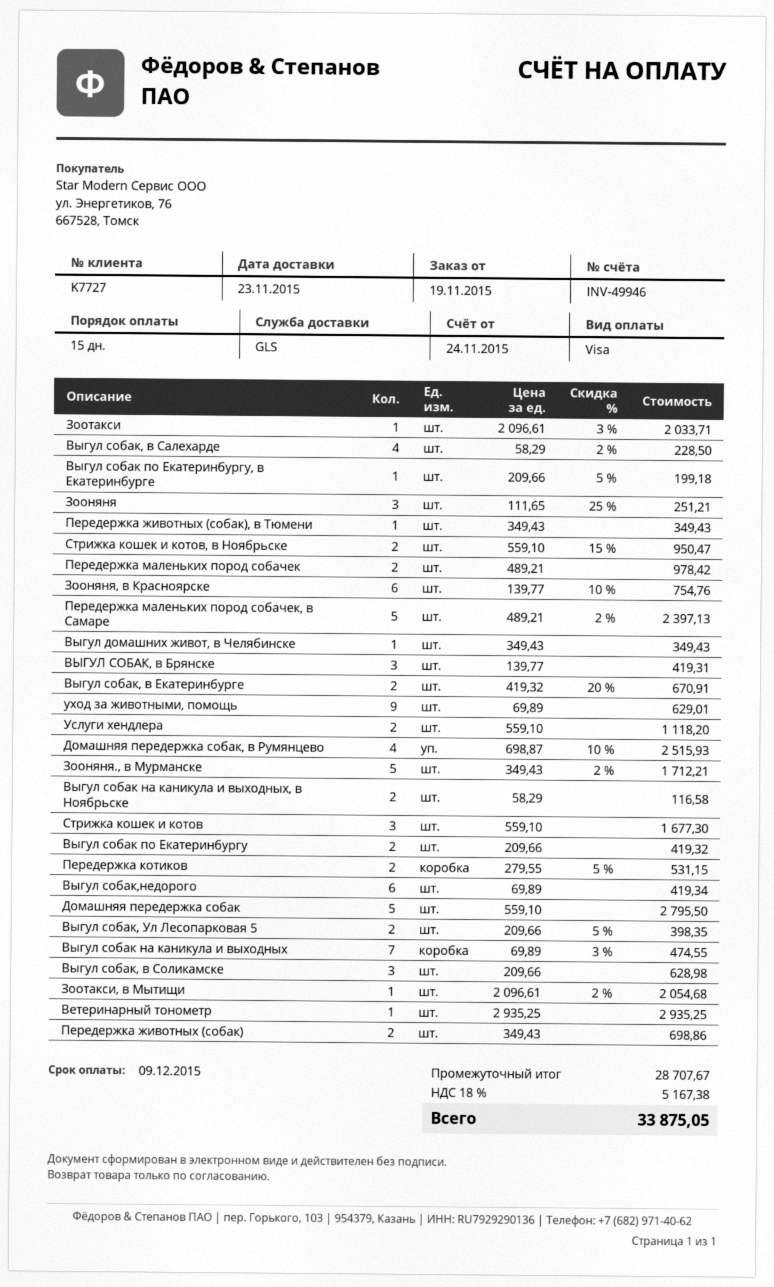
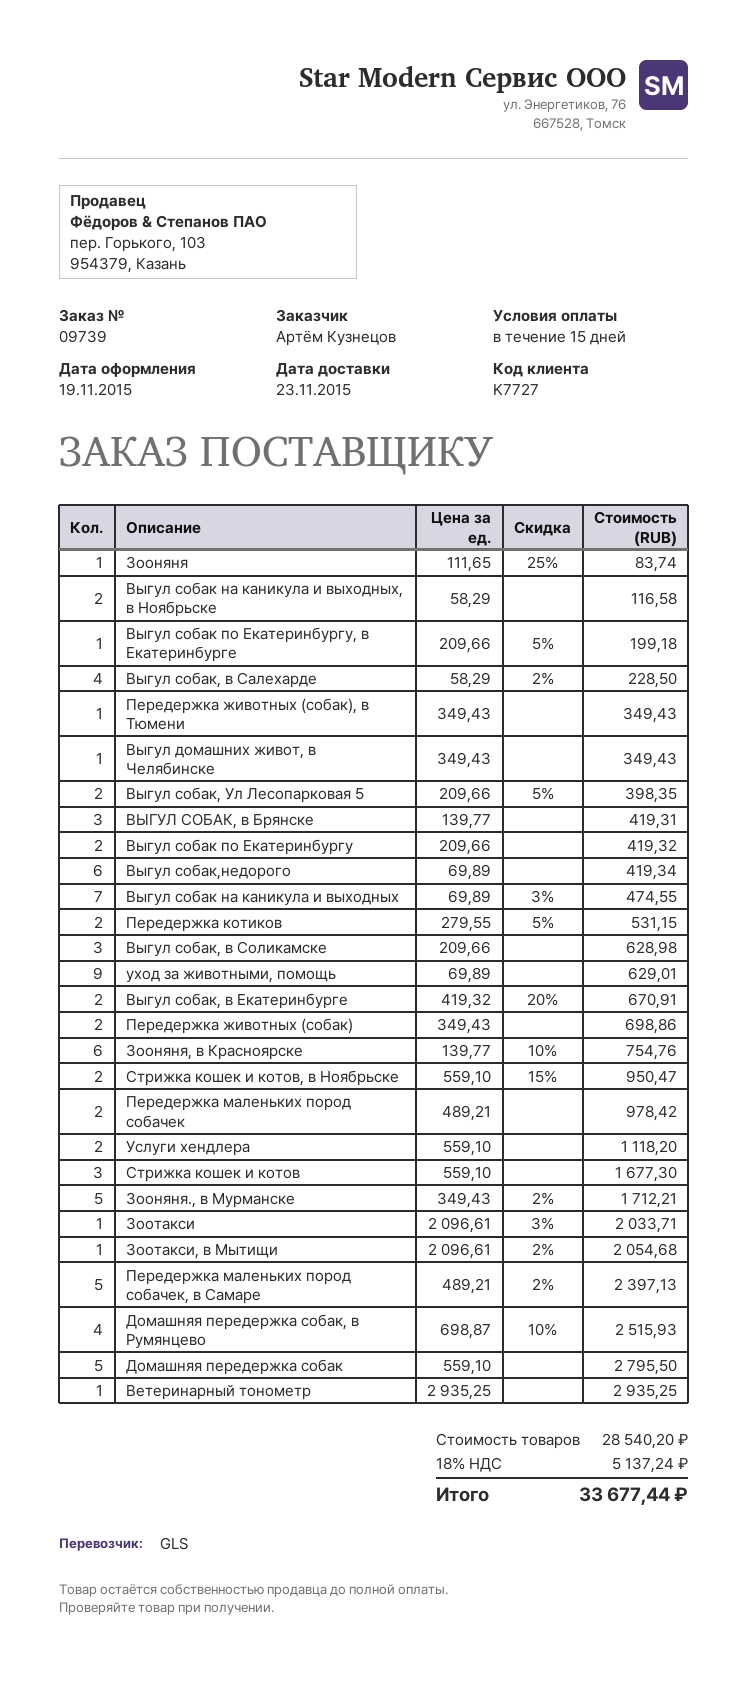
Зооняня: 3 x 111.65 - 25% = 251.21 -> 1 x 111.65 - 25% = 83.74
subtotal: 28707.67 -> 28540.20
tax: 18% = 5167.38 -> 18% = 5137.24
total: 33875.05 -> 33677.44

